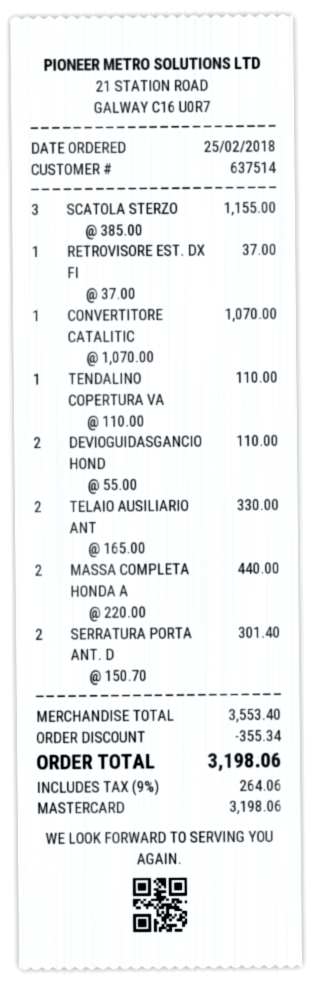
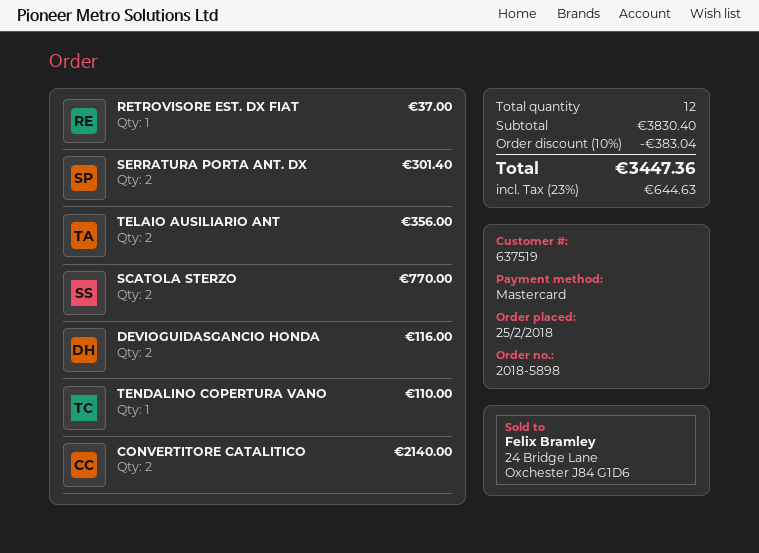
customer number: 637514 -> 637519
SCATOLA STERZO: 3 for 1155.00 -> 2 for 770.00
CONVERTITORE CATALITIC: 1 for 1070.00 -> 2 for 2140.00
DEVIOGUIDASGANCIO HOND: 2 for 110.00 -> 2 for 116.00
TELAIO AUSILIARIO ANT: 2 for 330.00 -> 2 for 356.00
MASSA COMPLETA HONDA A: 2 for 440.00 -> none
subtotal: 3553.40 -> 3830.40
discount: 355.34 -> 383.04
tax: 9% = 264.06 -> 23% = 644.63
total: 3198.06 -> 3447.36

